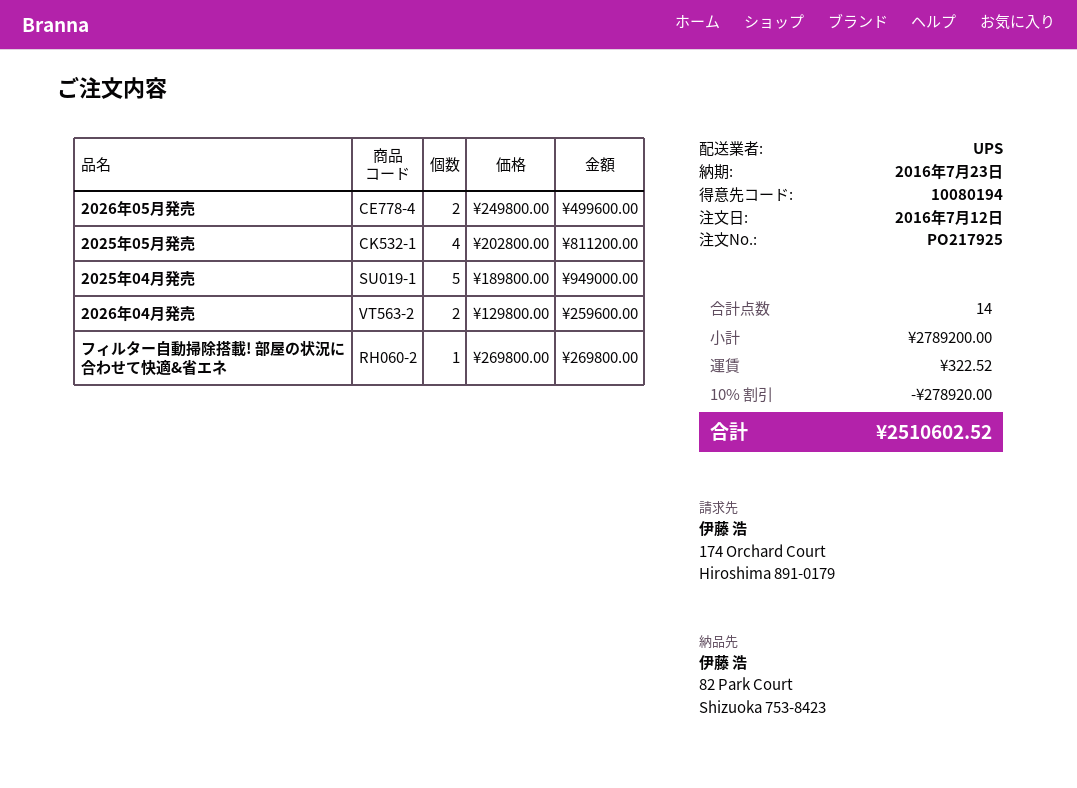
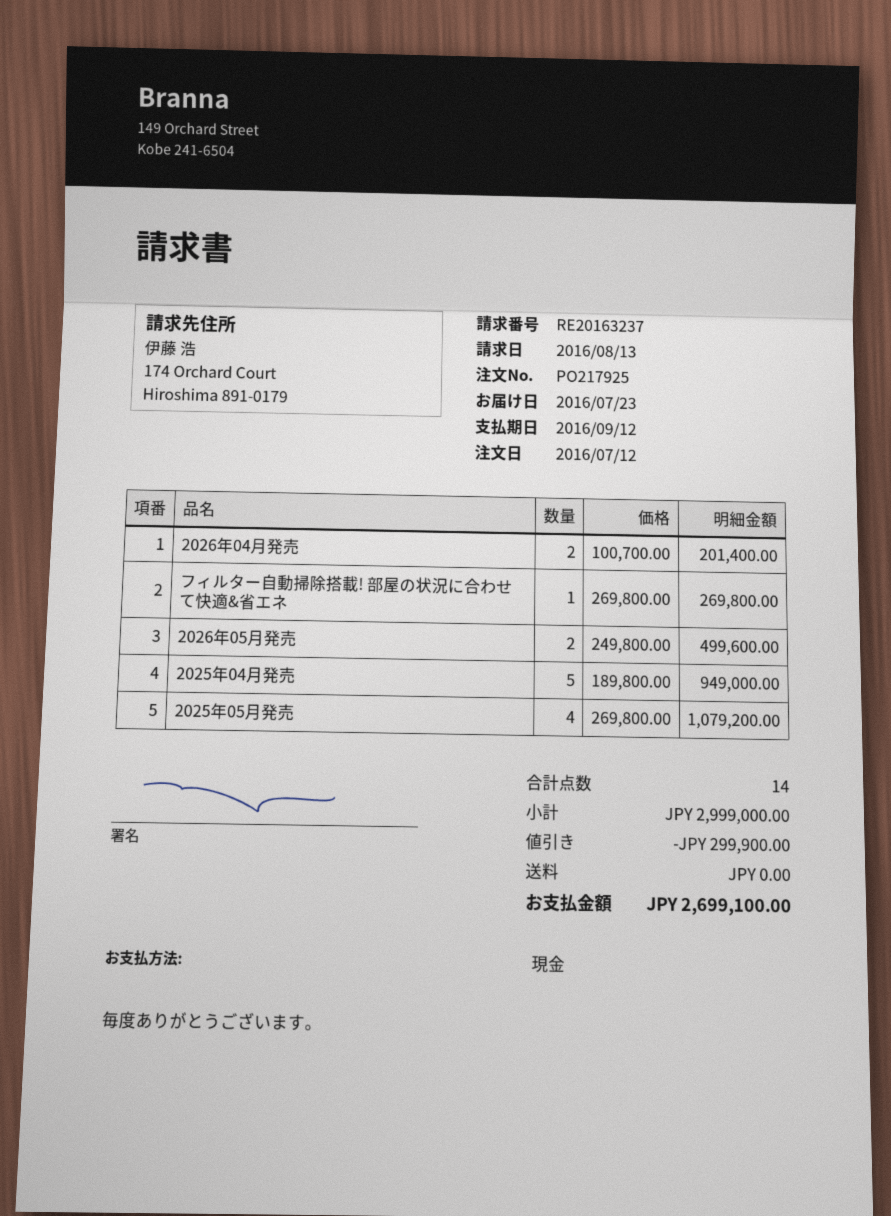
2025年05月発売: 4 x 202800.00 = 811200.00 -> 4 x 269800.00 = 1079200.00
2026年04月発売: 2 x 129800.00 = 259600.00 -> 2 x 100700.00 = 201400.00
subtotal: 2789200.00 -> 2999000.00
discount: 278920.00 -> 299900.00
shipping: 322.52 -> 0.00
total: 2510602.52 -> 2699100.00

